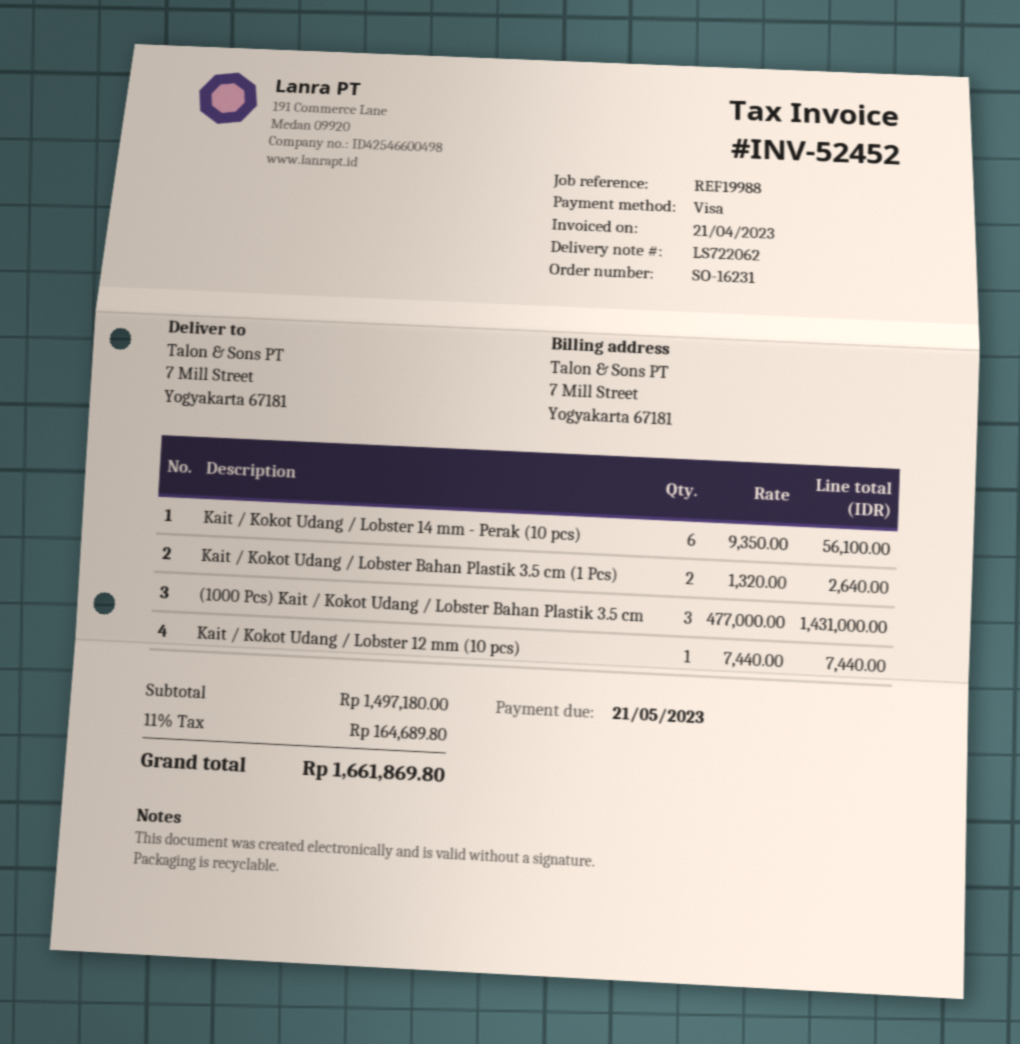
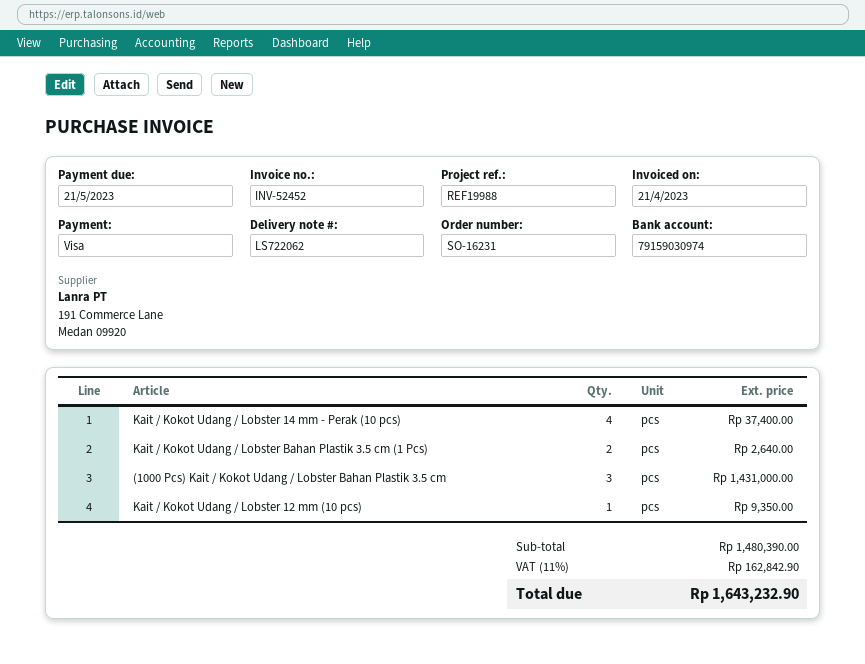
Kait / Kokot Udang / Lobster 14 mm - Perak (10 pcs): 6 for 56100.00 -> 4 for 37400.00
Kait / Kokot Udang / Lobster 12 mm (10 pcs): 1 for 7440.00 -> 1 for 9350.00
subtotal: 1497180.00 -> 1480390.00
tax: 11% = 164689.80 -> 11% = 162842.90
total: 1661869.80 -> 1643232.90

